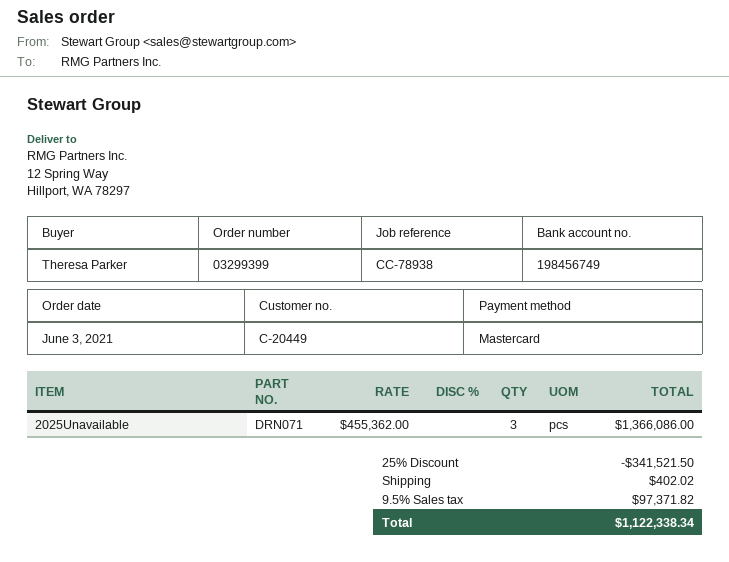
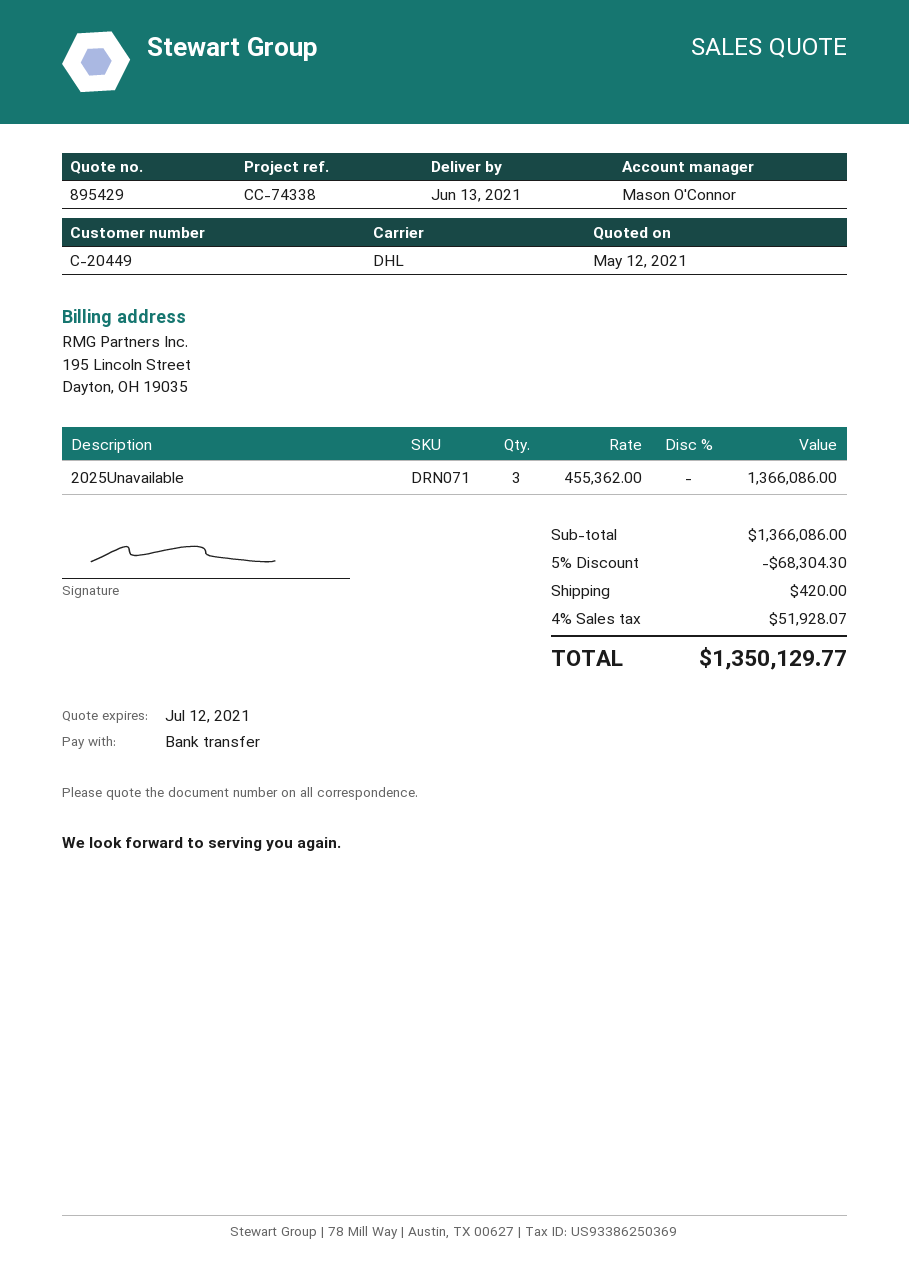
reference: CC-78938 -> CC-74338
payment method: Mastercard -> bank transfer
discount: 25% = 341521.50 -> 5% = 68304.30
shipping: 402.02 -> 420.00
tax: 9.5% = 97371.82 -> 4% = 51928.07
total: 1122338.34 -> 1350129.77

